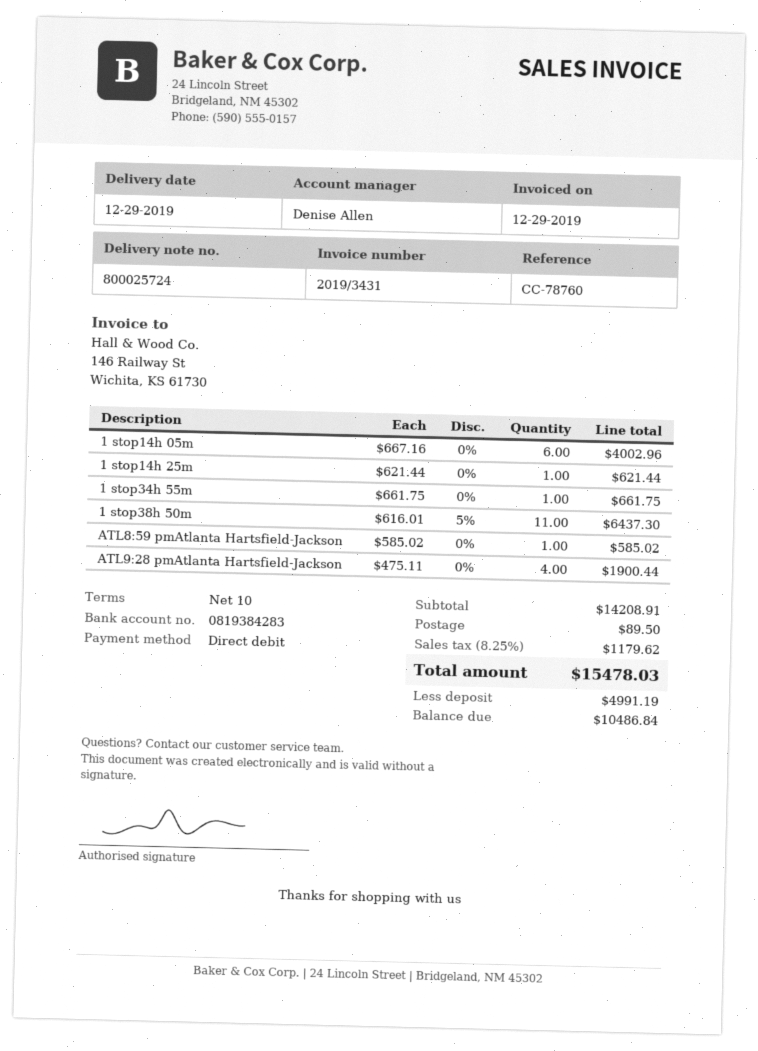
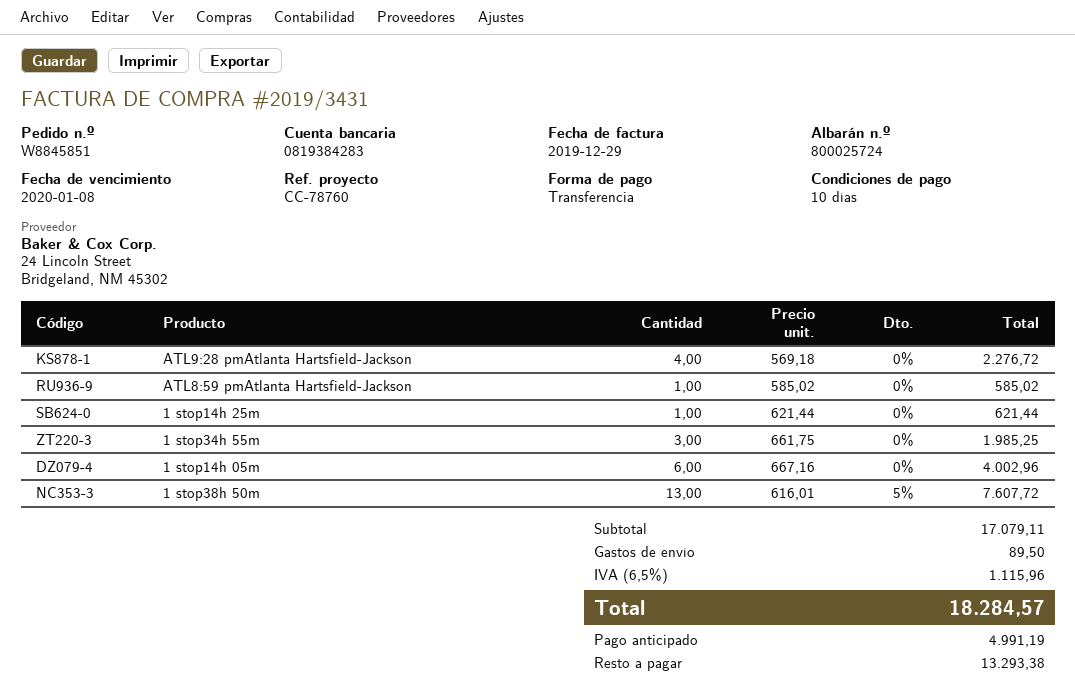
payment method: direct debit -> bank transfer
1 stop34h 55m: 1 x 661.75 = 661.75 -> 3 x 661.75 = 1985.25
1 stop38h 50m: 11 x 616.01 - 5% = 6437.30 -> 13 x 616.01 - 5% = 7607.72
ATL9:28 pmAtlanta Hartsfield-Jackson: 4 x 475.11 = 1900.44 -> 4 x 569.18 = 2276.72
subtotal: 14208.91 -> 17079.11
tax: 8.25% = 1179.62 -> 6.5% = 1115.96
total: 15478.03 -> 18284.57
balance: 10486.84 -> 13293.38

